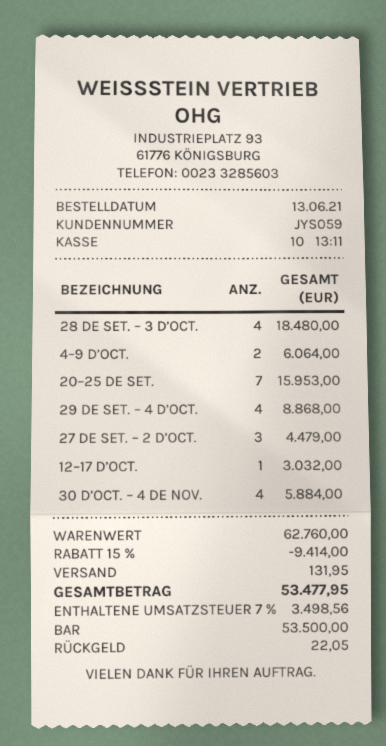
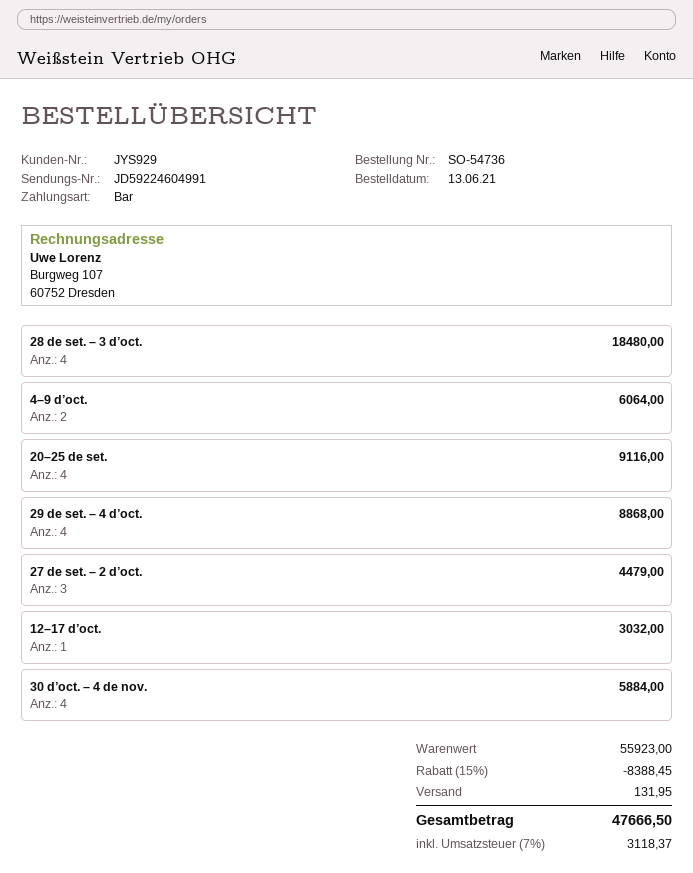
customer number: JYS059 -> JYS929
20–25 DE SET.: 7 for 15953.00 -> 4 for 9116.00
subtotal: 62760.00 -> 55923.00
discount: 15% = 9414.00 -> 15% = 8388.45
tax: 7% = 3498.56 -> 7% = 3118.37
total: 53477.95 -> 47666.50

